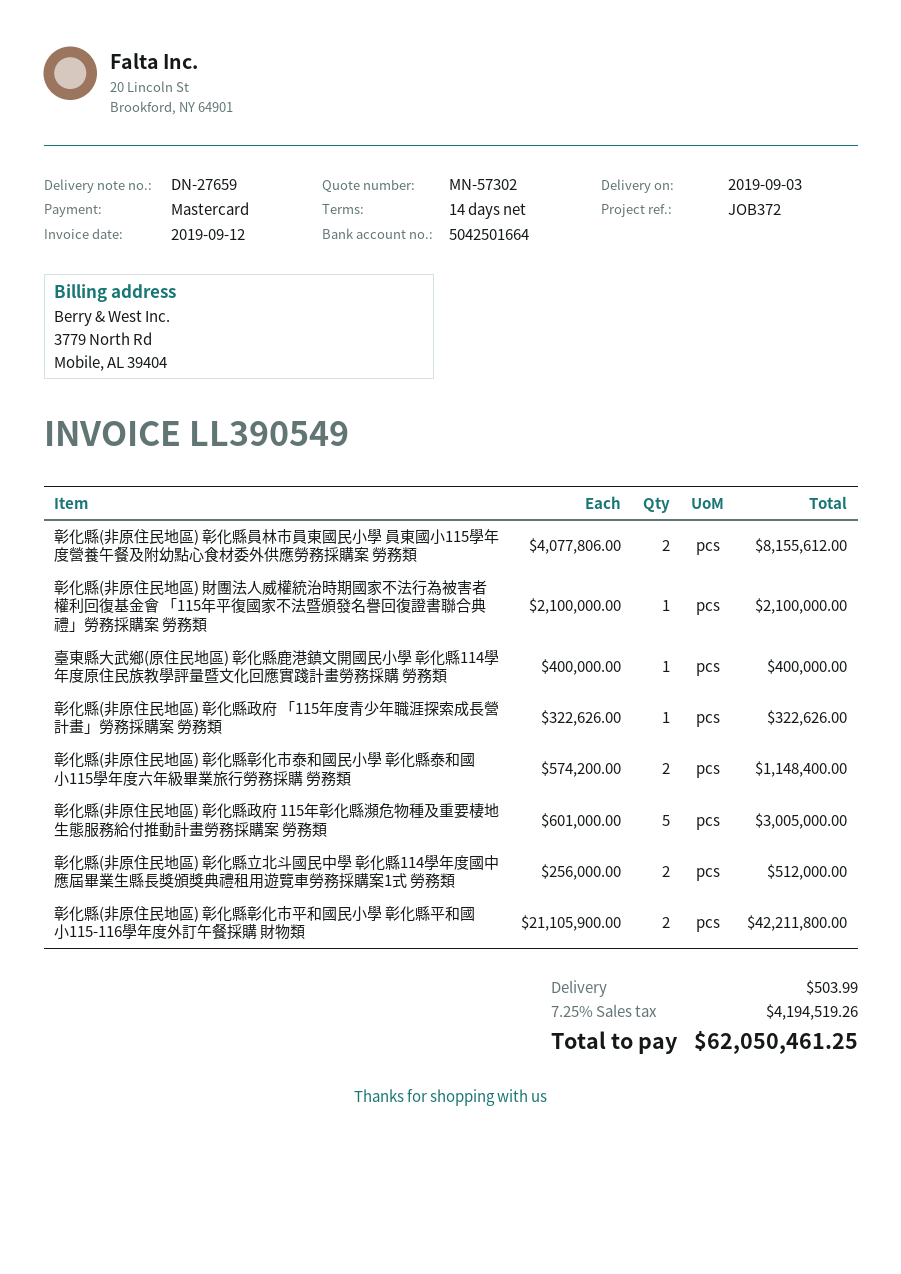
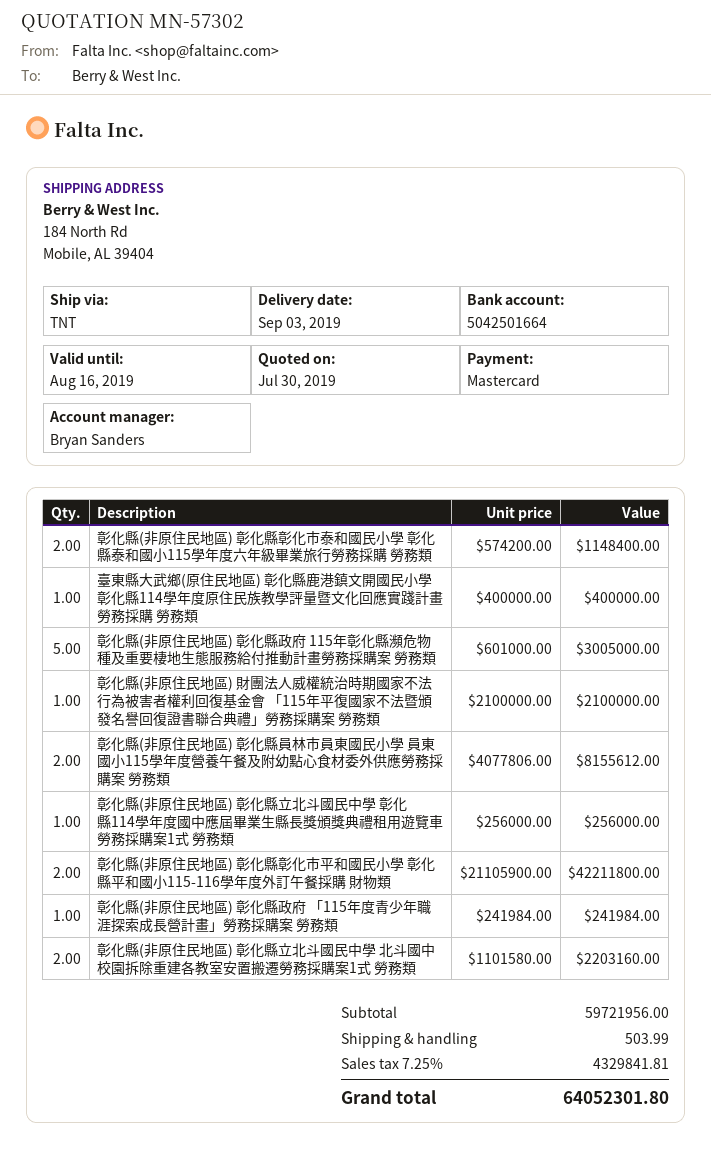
彰化縣(非原住民地區) 彰化縣政府 「115年度青少年職涯探索成長營計畫」勞務採購案 勞務類: 1 x 322626.00 = 322626.00 -> 1 x 241984.00 = 241984.00
彰化縣(非原住民地區) 彰化縣立北斗國民中學 彰化縣114學年度國中應屆畢業生縣長獎頒獎典禮租用遊覽車勞務採購案1式 勞務類: 2 x 256000.00 = 512000.00 -> 1 x 256000.00 = 256000.00
彰化縣(非原住民地區) 彰化縣立北斗國民中學 北斗國中校園拆除重建各教室安置搬遷勞務採購案1式 勞務類: none -> 2 x 1101580.00 = 2203160.00
tax: 7.25% = 4194519.26 -> 7.25% = 4329841.81
total: 62050461.25 -> 64052301.80

